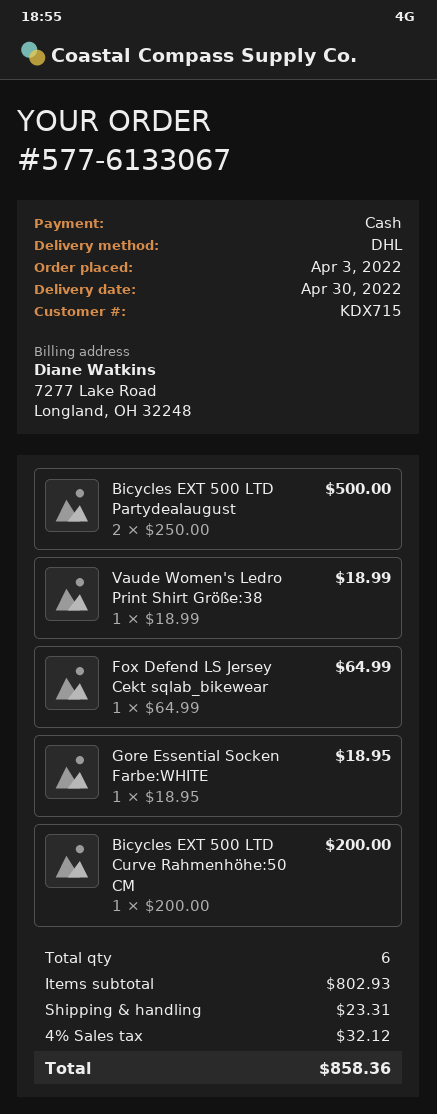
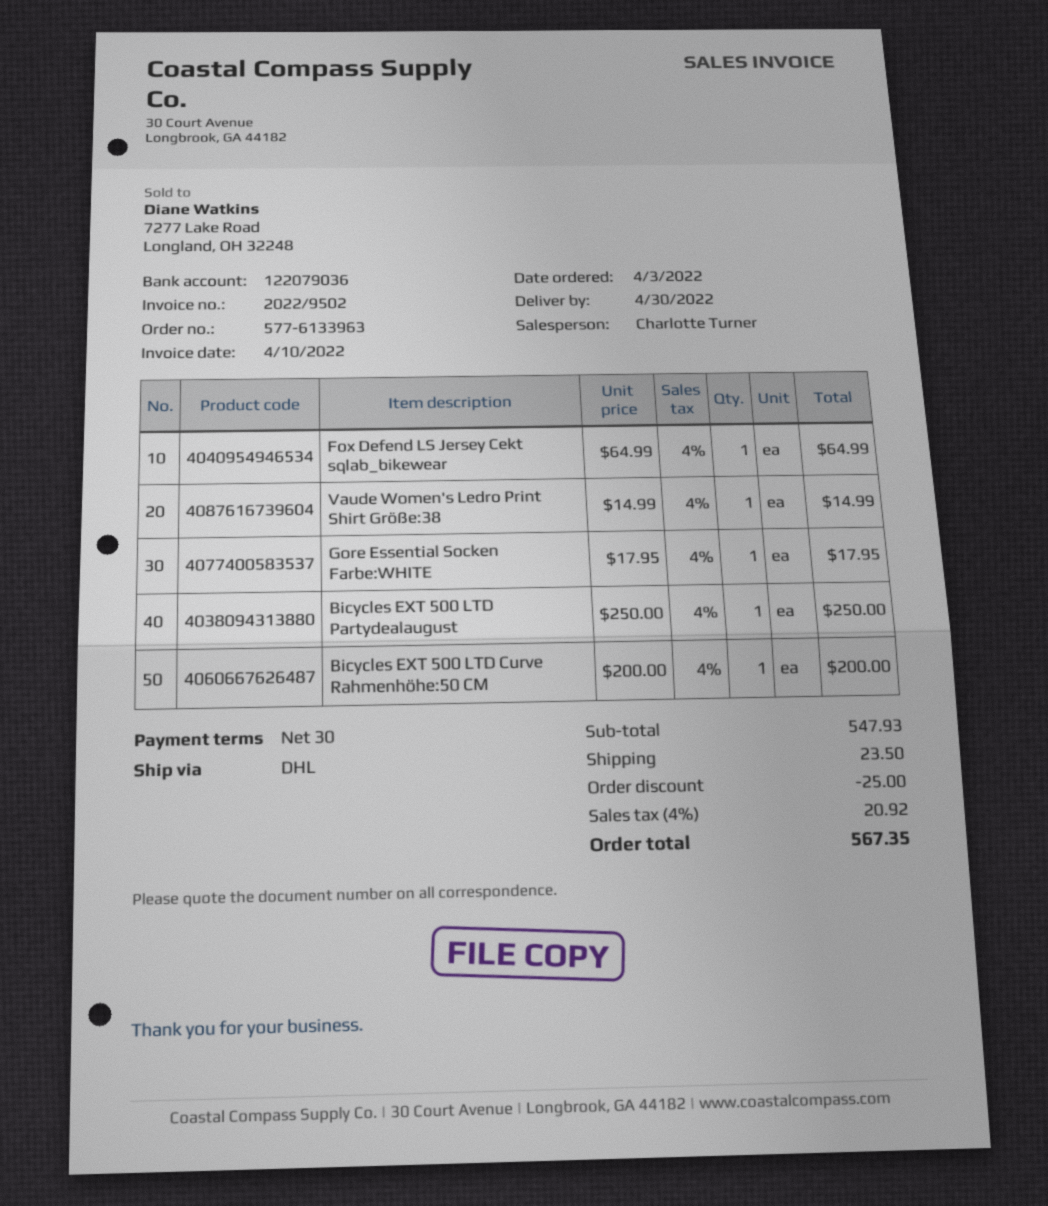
order number: 577-6133067 -> 577-6133963
Bicycles EXT 500 LTD Partydealaugust: 2 x 250.00 = 500.00 -> 1 x 250.00 = 250.00
Vaude Women's Ledro Print Shirt Größe:38: 1 x 18.99 = 18.99 -> 1 x 14.99 = 14.99
Gore Essential Socken Farbe:WHITE: 1 x 18.95 = 18.95 -> 1 x 17.95 = 17.95
subtotal: 802.93 -> 547.93
discount: none -> 25.00
shipping: 23.31 -> 23.50
tax: 4% = 32.12 -> 4% = 20.92
total: 858.36 -> 567.35

